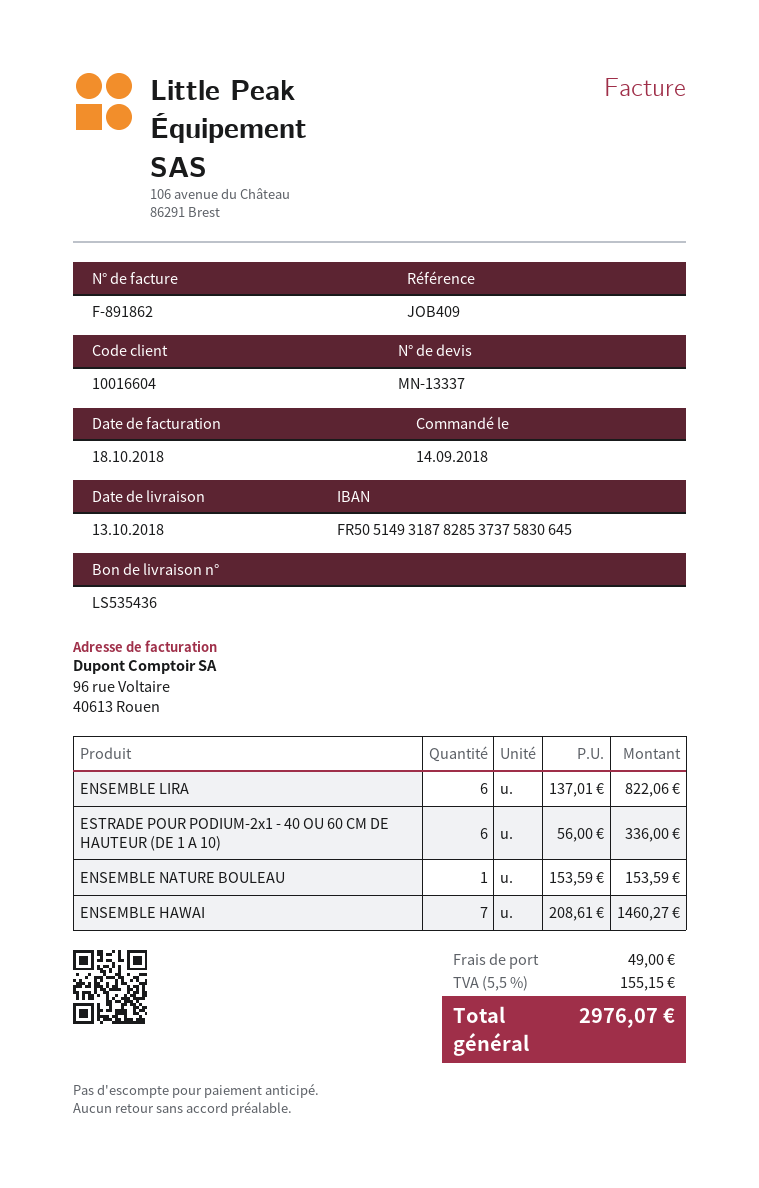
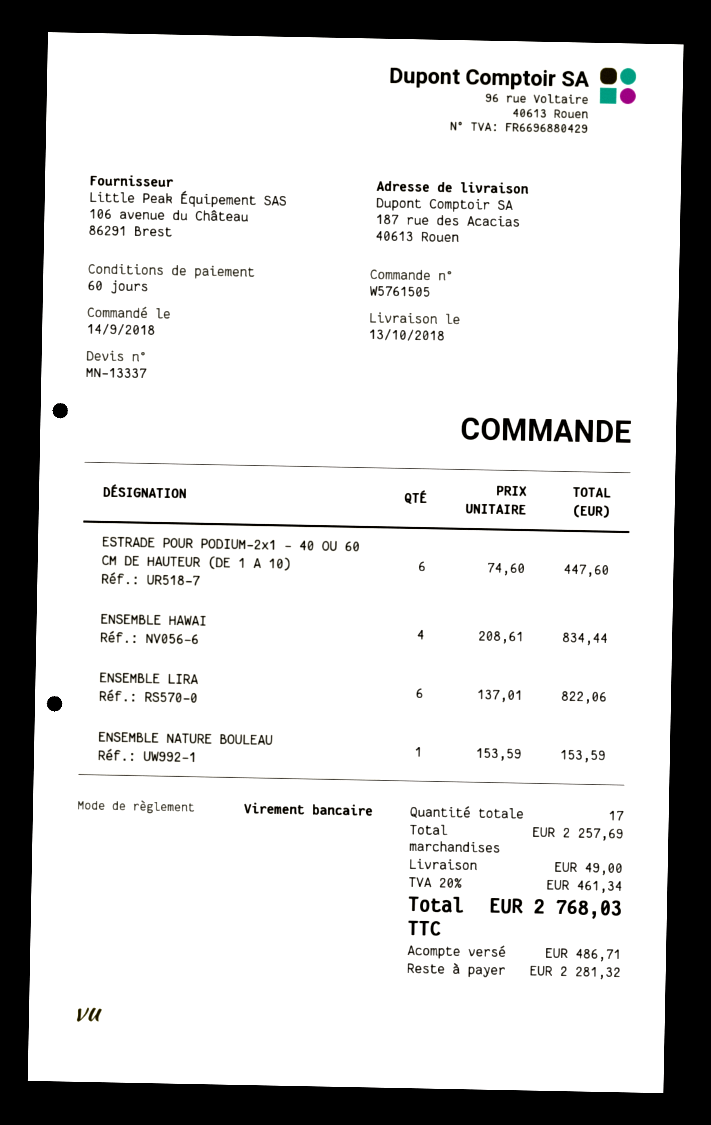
ESTRADE POUR PODIUM-2x1 - 40 OU 60 CM DE HAUTEUR (DE 1 A 10): 6 x 56.00 = 336.00 -> 6 x 74.60 = 447.60
ENSEMBLE HAWAI: 7 x 208.61 = 1460.27 -> 4 x 208.61 = 834.44
tax: 5.5% = 155.15 -> 20% = 461.34
total: 2976.07 -> 2768.03

